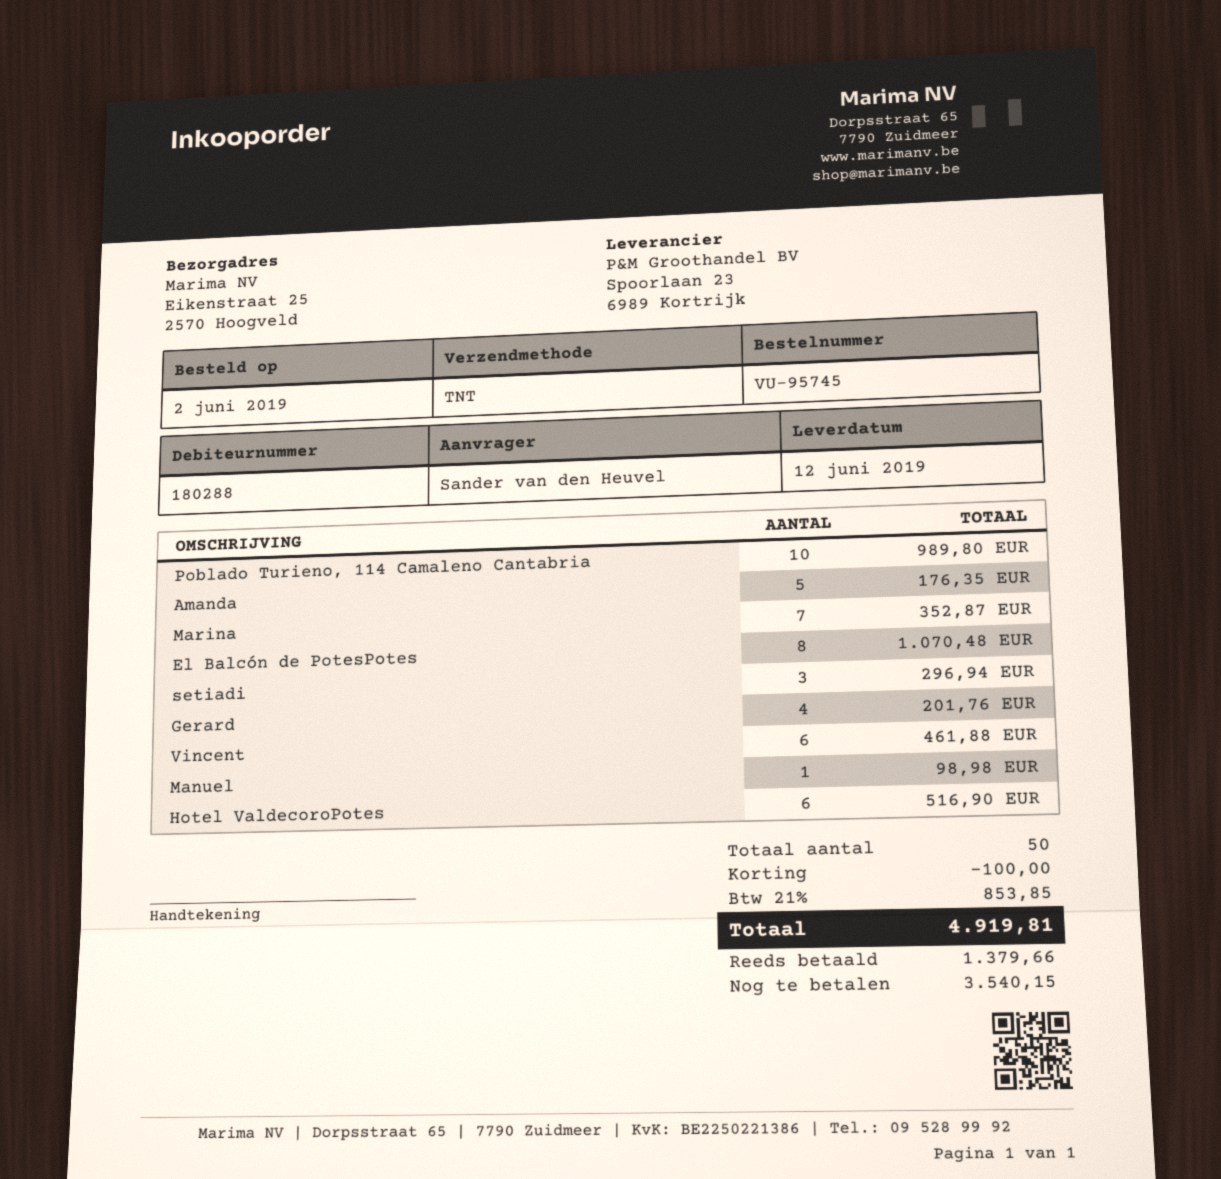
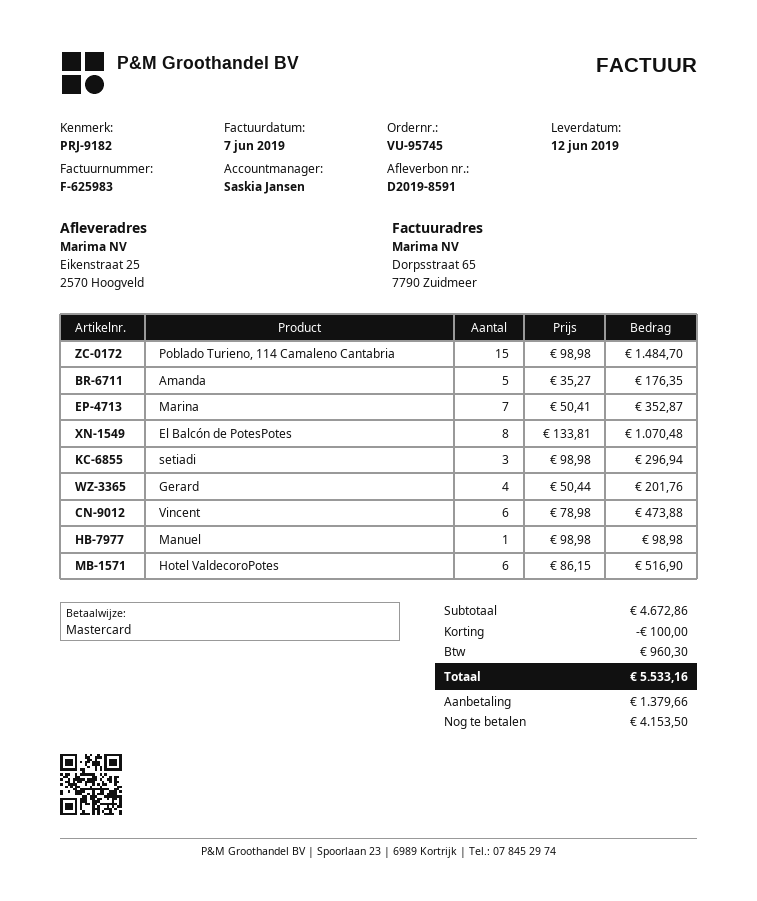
Poblado Turieno, 114 Camaleno Cantabria: 10 for 989.80 -> 15 for 1484.70
Vincent: 6 for 461.88 -> 6 for 473.88
tax: 853.85 -> 960.30
total: 4919.81 -> 5533.16
balance: 3540.15 -> 4153.50

